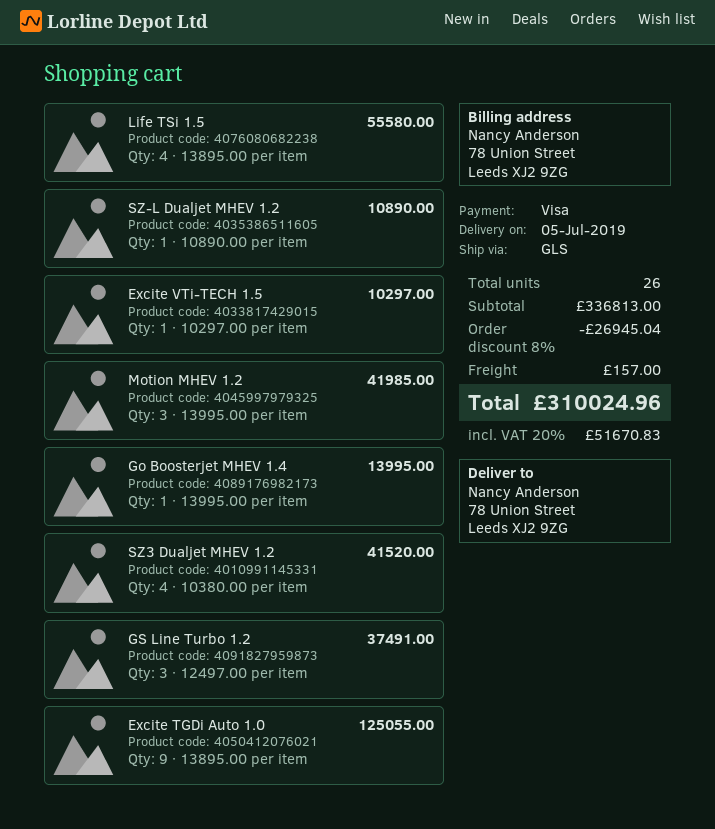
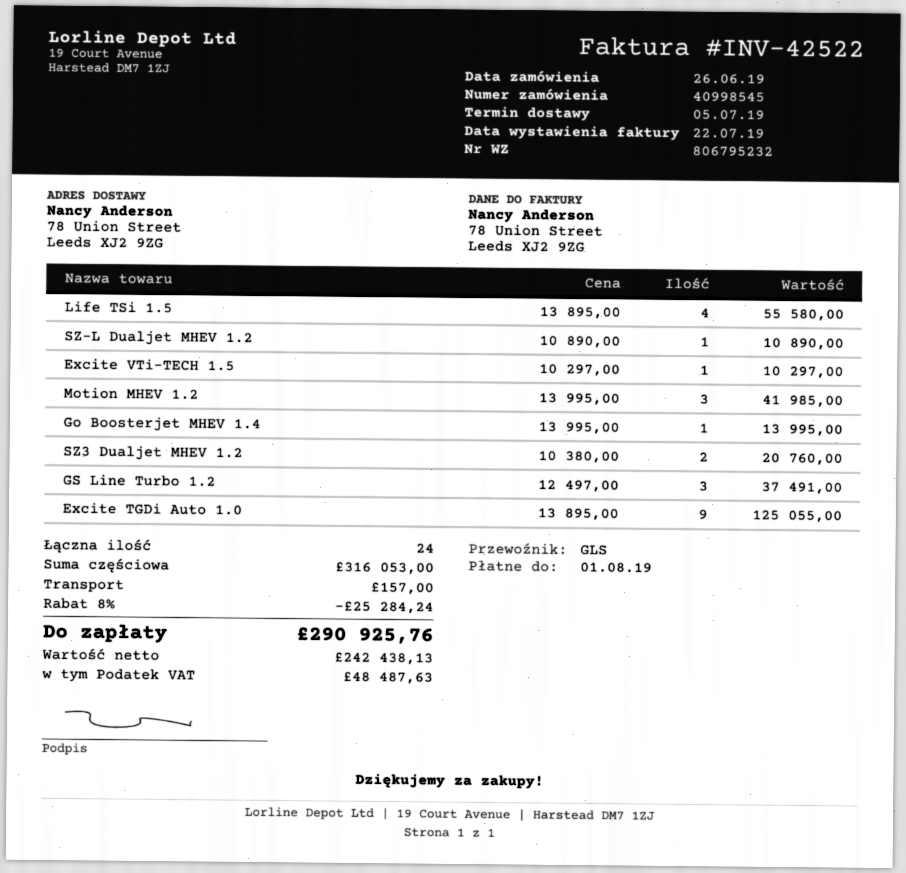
SZ3 Dualjet MHEV 1.2: 4 x 10380.00 = 41520.00 -> 2 x 10380.00 = 20760.00
total quantity: 26 -> 24
subtotal: 336813.00 -> 316053.00
discount: 8% = 26945.04 -> 8% = 25284.24
tax: 51670.83 -> 48487.63
total: 310024.96 -> 290925.76

